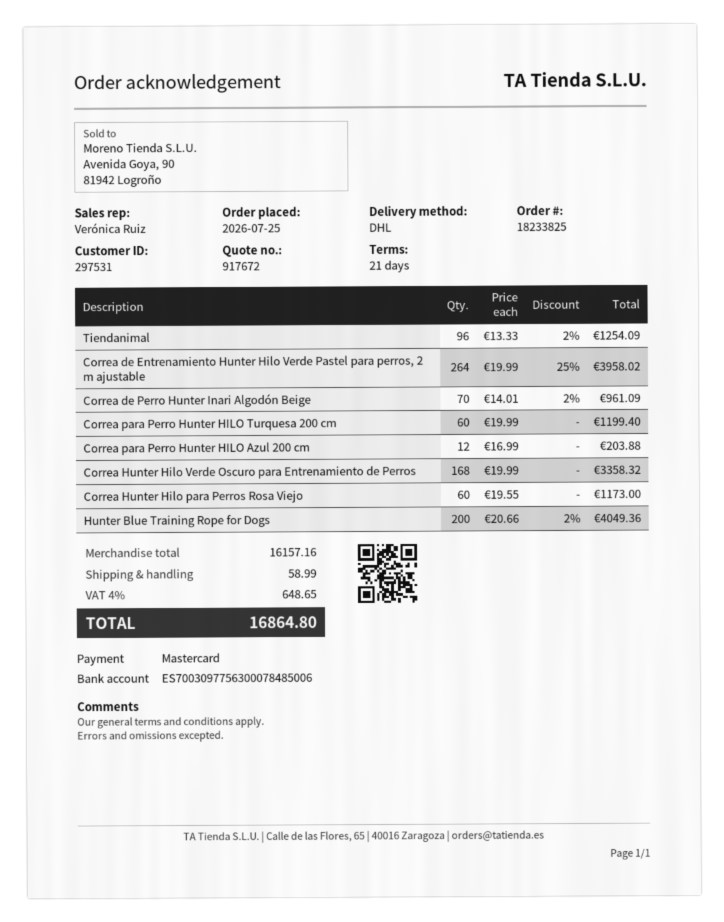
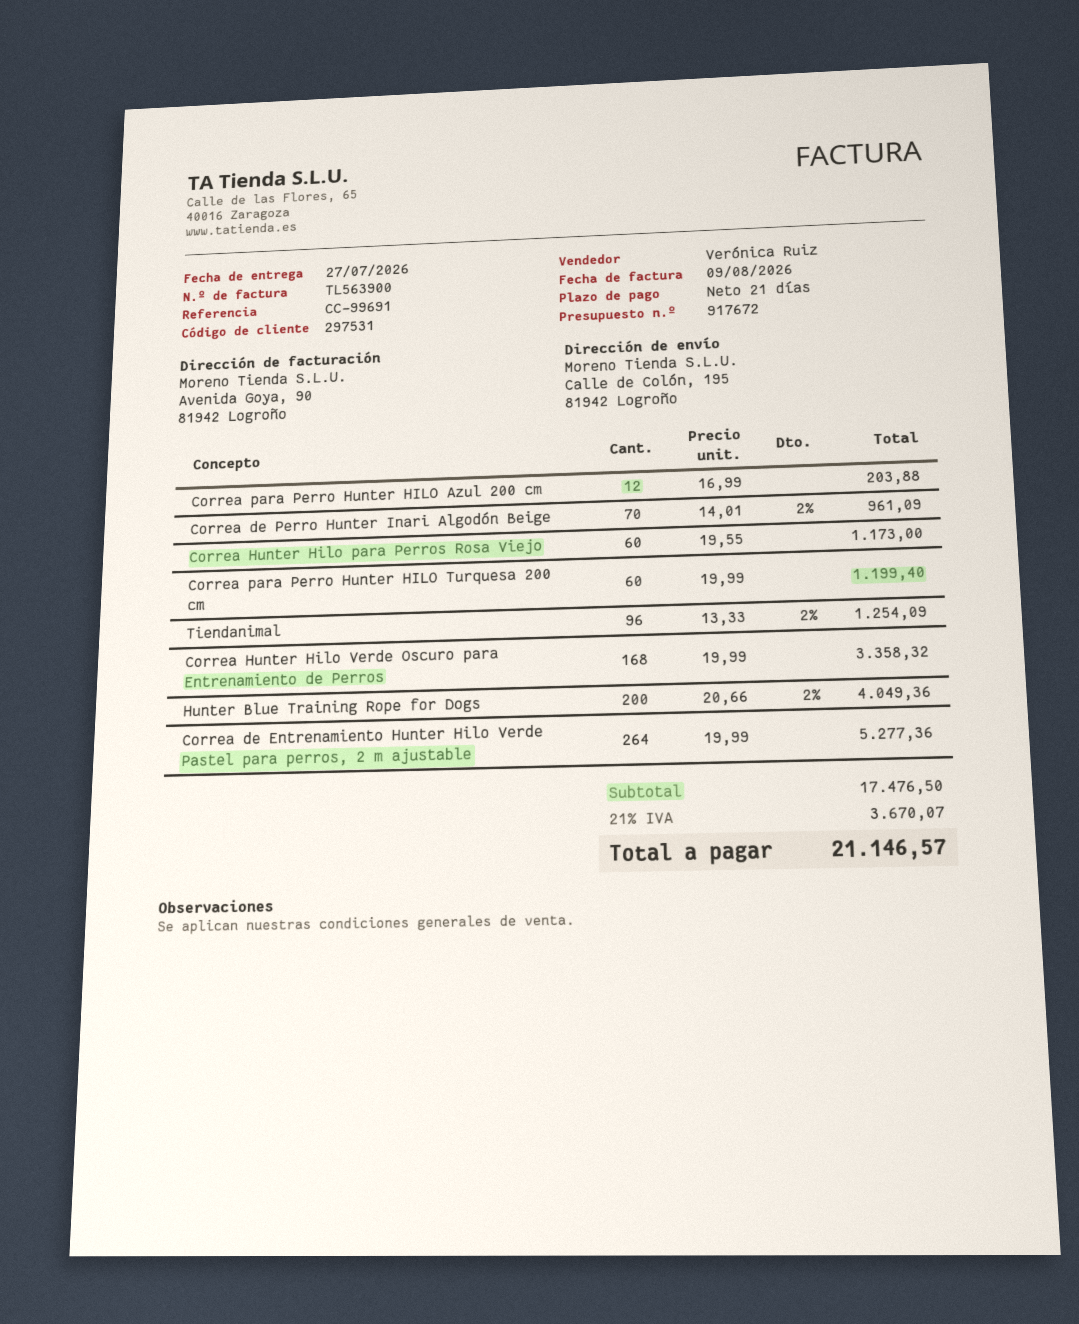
Correa de Entrenamiento Hunter Hilo Verde Pastel para perros, 2 m ajustable: 264 x 19.99 - 25% = 3958.02 -> 264 x 19.99 = 5277.36
subtotal: 16157.16 -> 17476.50
shipping: 58.99 -> none
tax: 4% = 648.65 -> 21% = 3670.07
total: 16864.80 -> 21146.57

